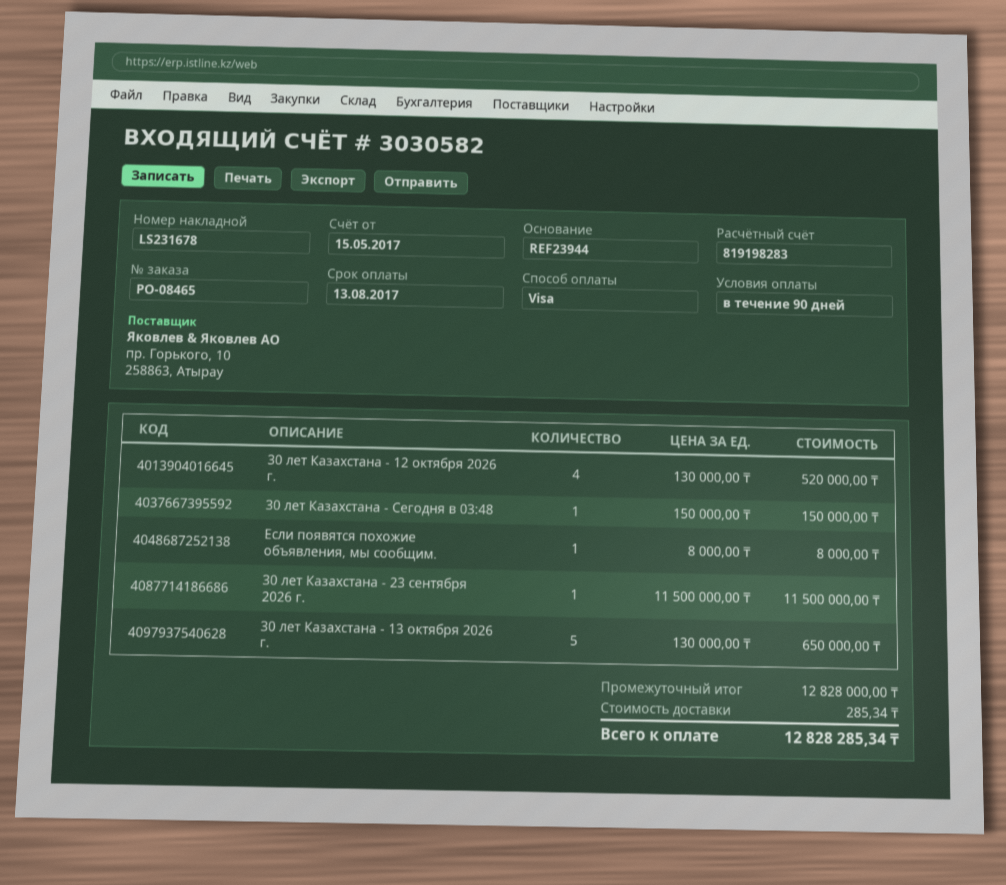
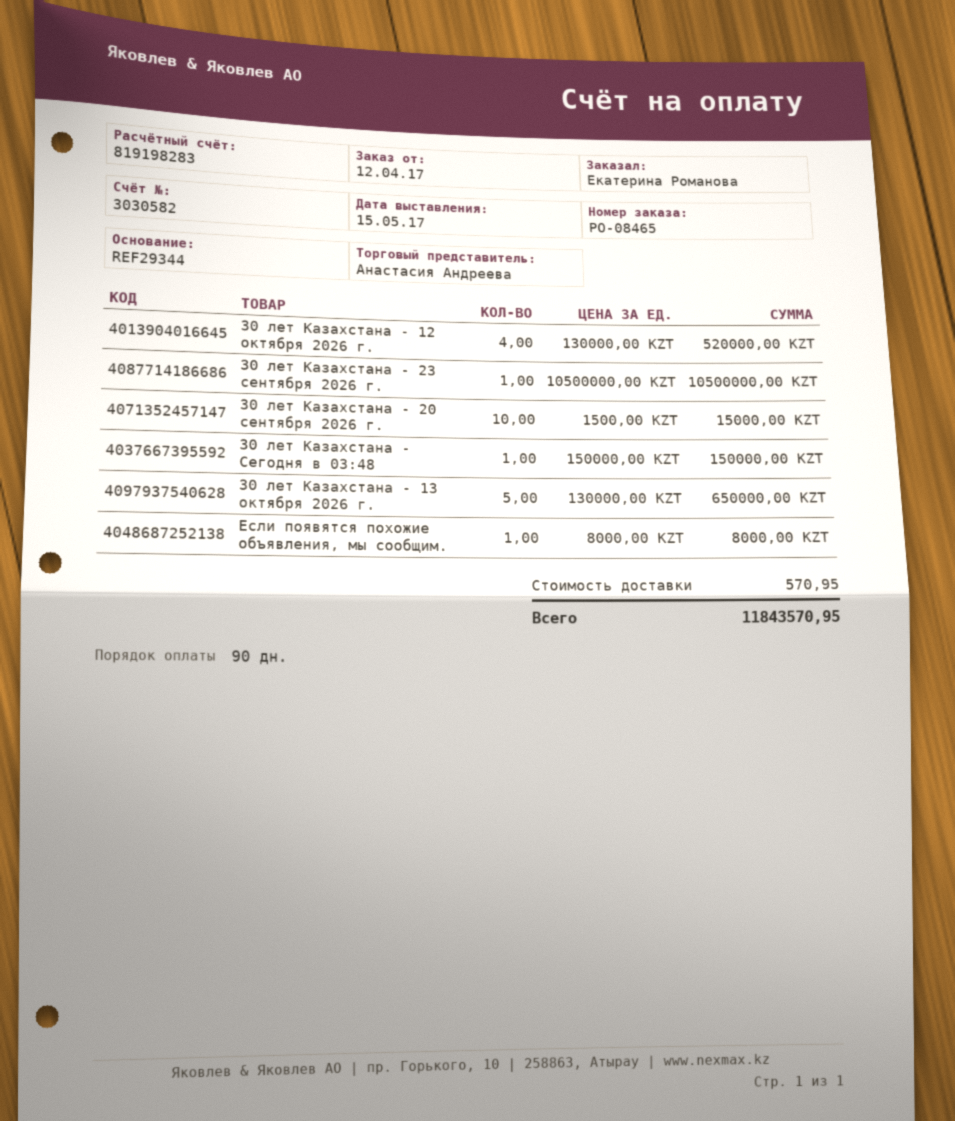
reference: REF23944 -> REF29344
30 лет Казахстана - 23 сентября 2026 г.: 1 x 11500000.00 = 11500000.00 -> 1 x 10500000.00 = 10500000.00
30 лет Казахстана - 20 сентября 2026 г.: none -> 10 x 1500.00 = 15000.00
shipping: 285.34 -> 570.95
total: 12828285.34 -> 11843570.95

